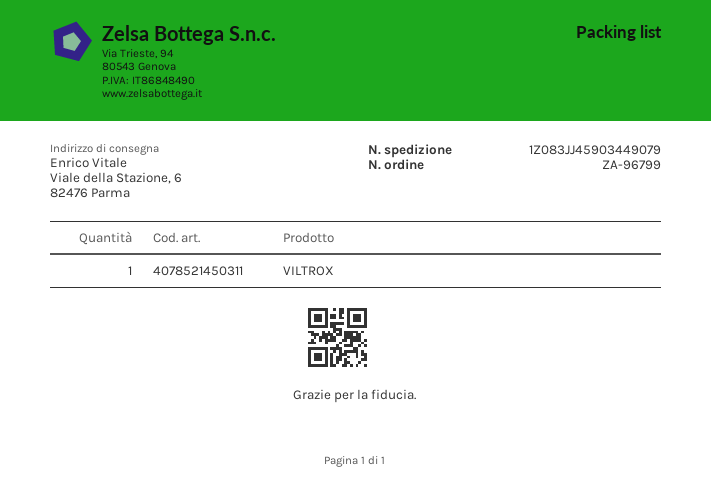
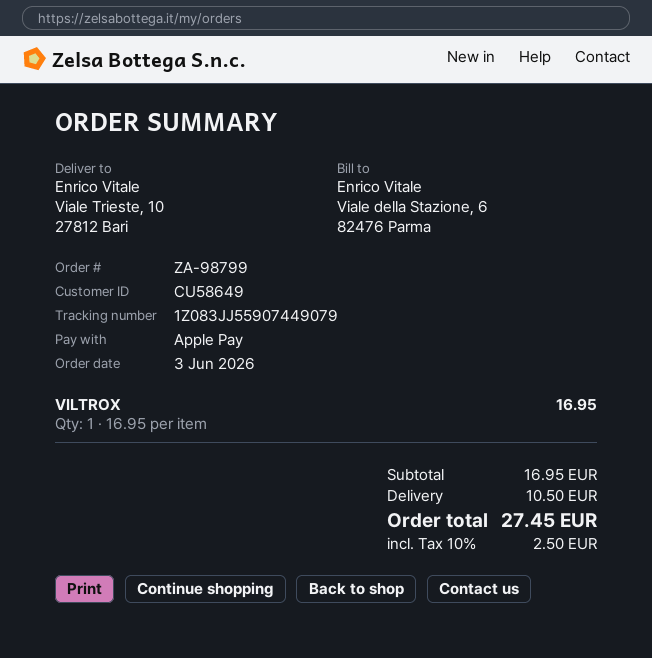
order number: ZA-96799 -> ZA-98799
tracking number: 1Z083JJ45903449079 -> 1Z083JJ55907449079
ship to: Viale della Stazione, 6, 82476 Parma -> Viale Trieste, 10, 27812 Bari

